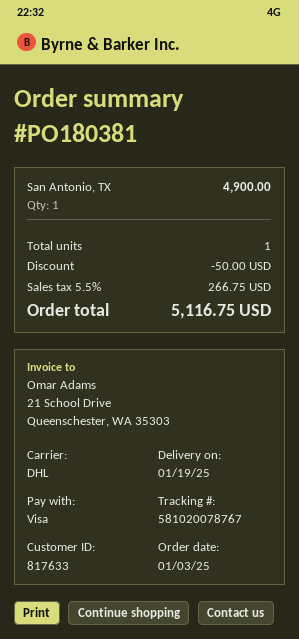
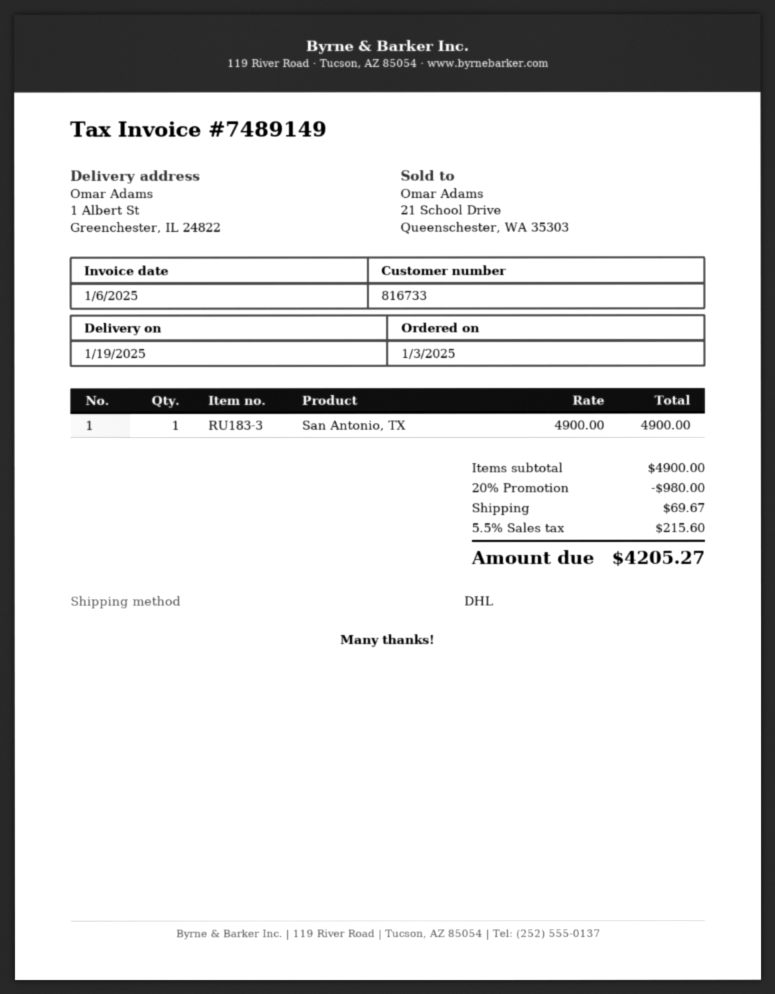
customer number: 817633 -> 816733
discount: 50.00 -> 980.00
shipping: none -> 69.67
tax: 5.5% = 266.75 -> 5.5% = 215.60
total: 5116.75 -> 4205.27

